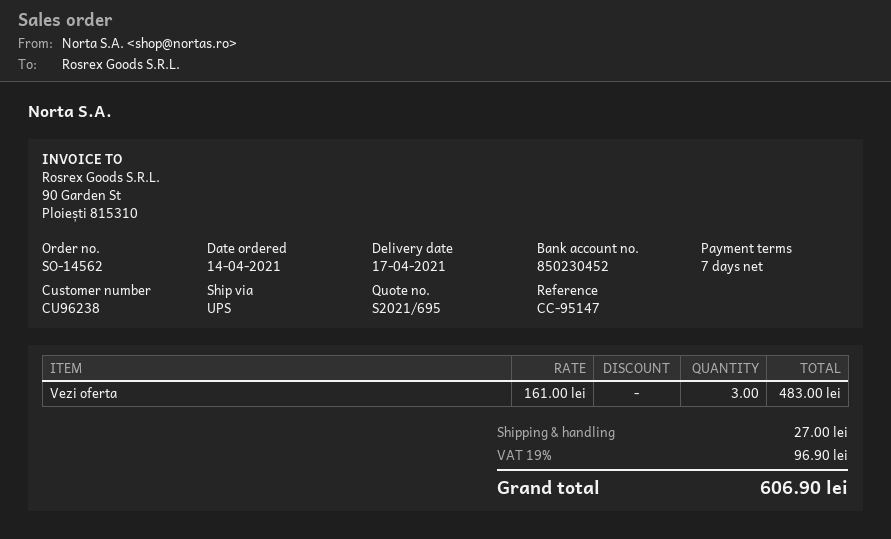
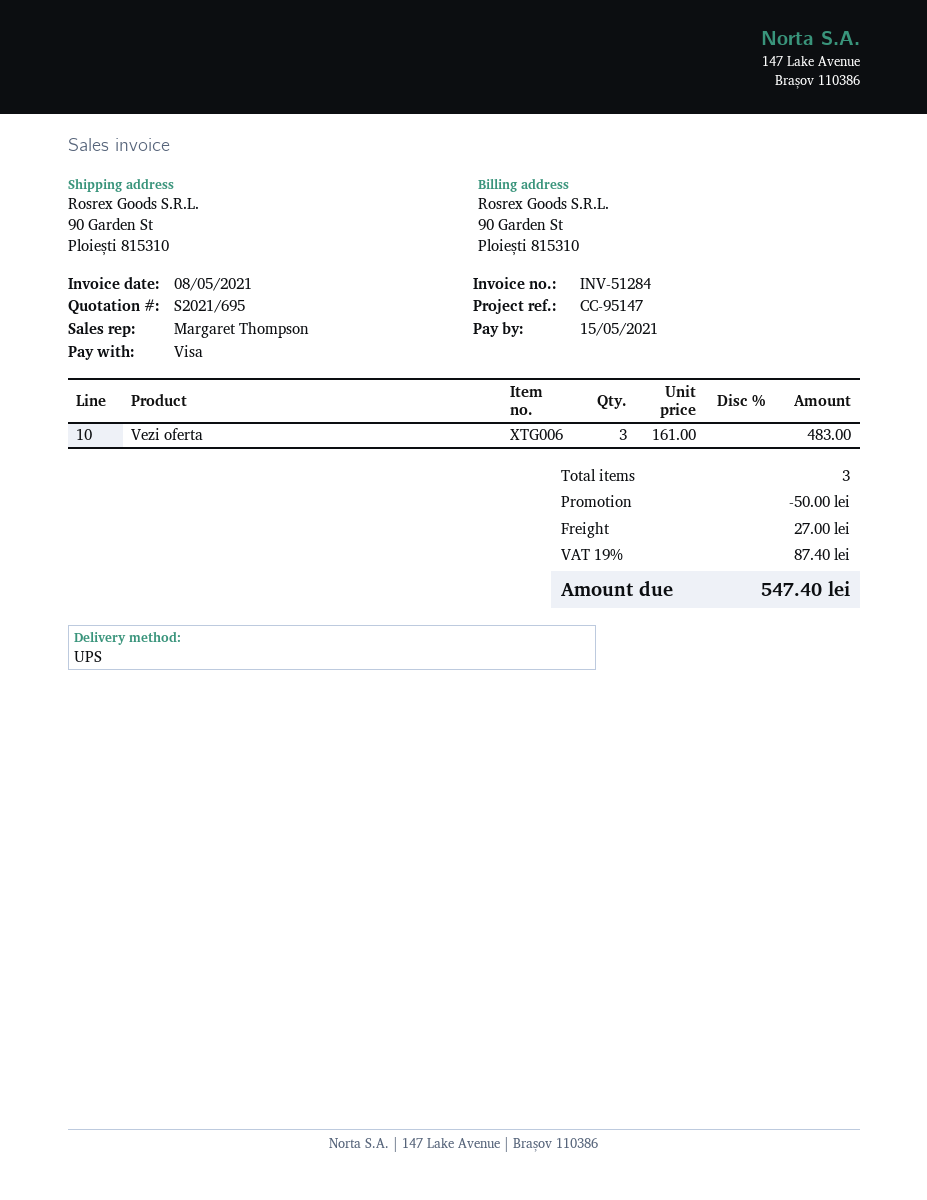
discount: none -> 50.00
tax: 19% = 96.90 -> 19% = 87.40
total: 606.90 -> 547.40

